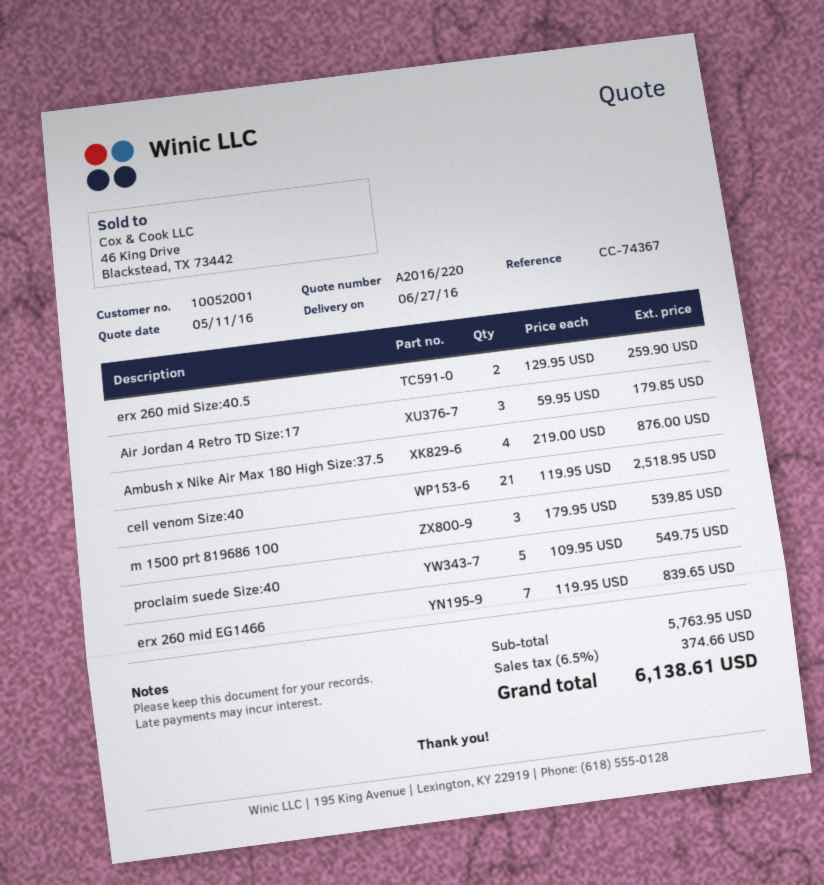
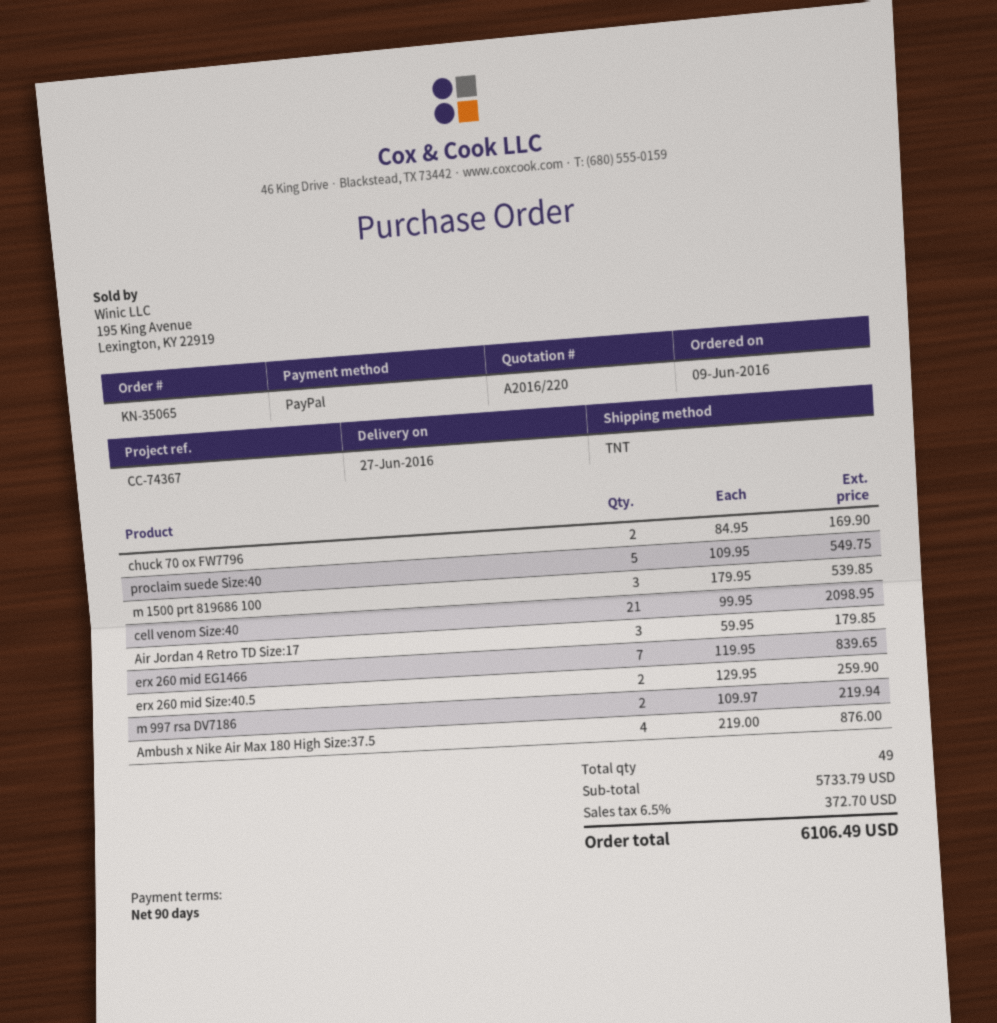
cell venom Size:40: 21 x 119.95 = 2518.95 -> 21 x 99.95 = 2098.95
chuck 70 ox FW7796: none -> 2 x 84.95 = 169.90
m 997 rsa DV7186: none -> 2 x 109.97 = 219.94
subtotal: 5763.95 -> 5733.79
tax: 6.5% = 374.66 -> 6.5% = 372.70
total: 6138.61 -> 6106.49

